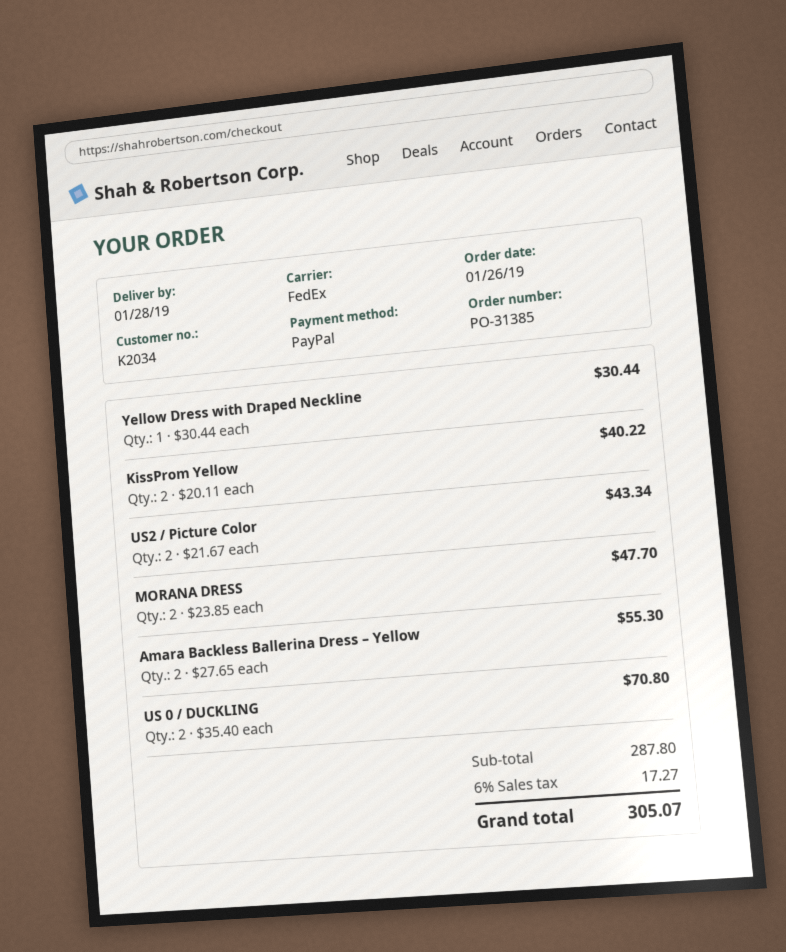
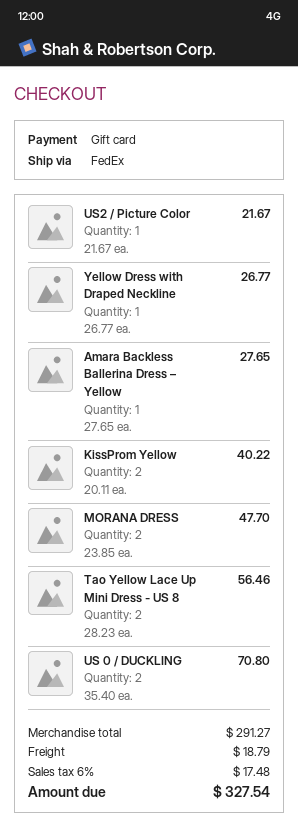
payment method: PayPal -> gift card
Yellow Dress with Draped Neckline: 1 x 30.44 = 30.44 -> 1 x 26.77 = 26.77
US2 / Picture Color: 2 x 21.67 = 43.34 -> 1 x 21.67 = 21.67
Amara Backless Ballerina Dress – Yellow: 2 x 27.65 = 55.30 -> 1 x 27.65 = 27.65
Tao Yellow Lace Up Mini Dress - US 8: none -> 2 x 28.23 = 56.46
subtotal: 287.80 -> 291.27
shipping: none -> 18.79
tax: 6% = 17.27 -> 6% = 17.48
total: 305.07 -> 327.54

